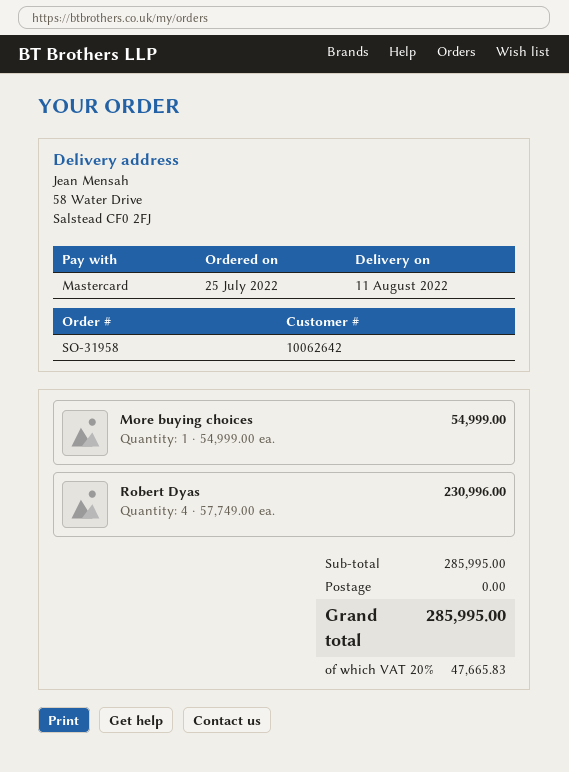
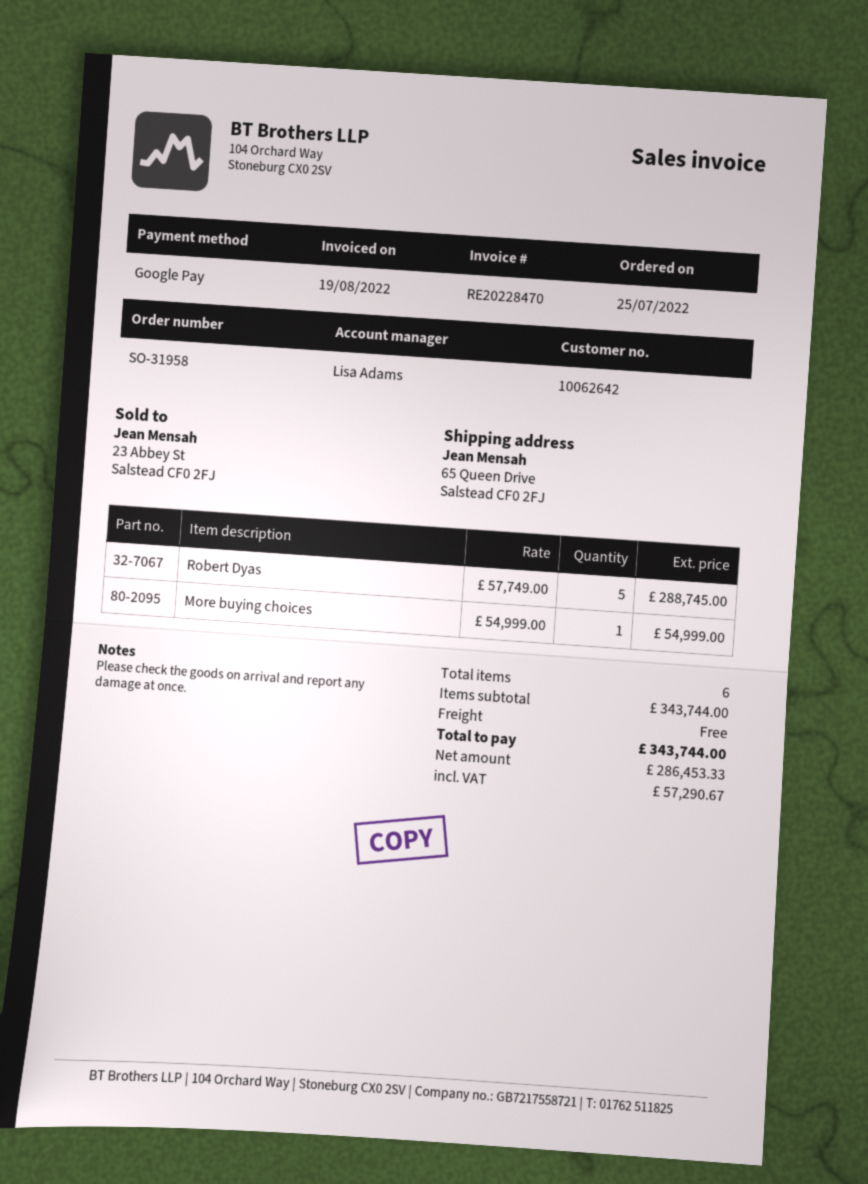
payment method: Mastercard -> Google Pay
ship to: 58 Water Drive, Salstead CF0 2FJ -> 65 Queen Drive, Salstead CF0 2FJ
Robert Dyas: 4 x 57749.00 = 230996.00 -> 5 x 57749.00 = 288745.00
subtotal: 285995.00 -> 343744.00
tax: 47665.83 -> 57290.67
total: 285995.00 -> 343744.00

